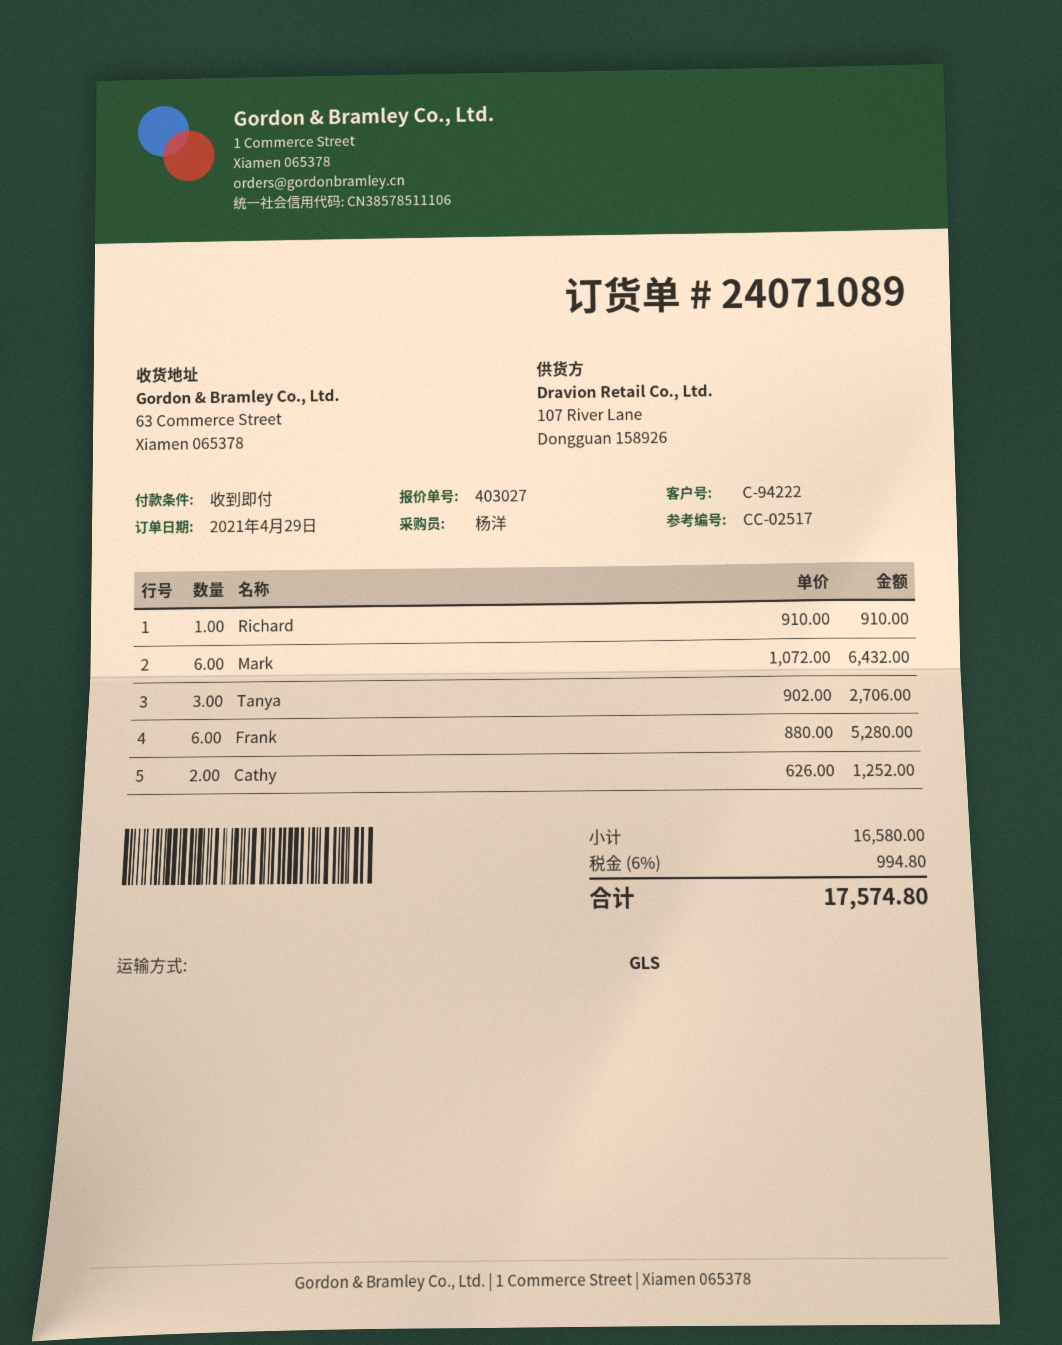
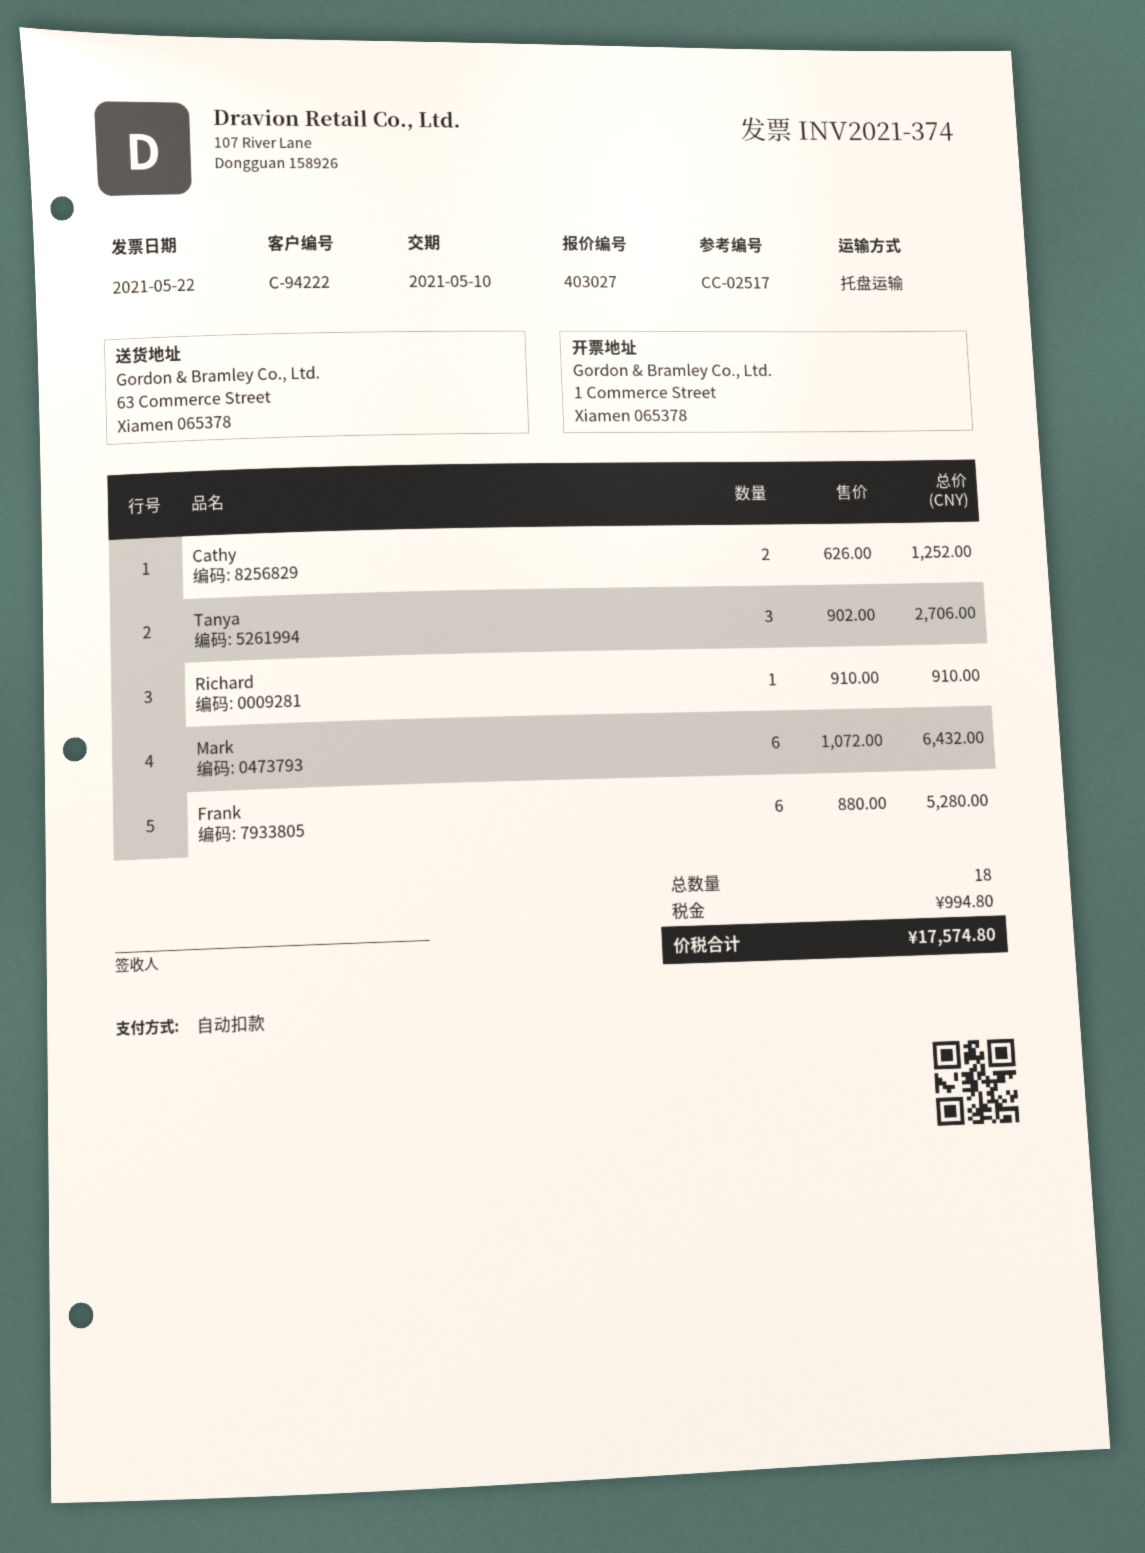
shipping method: GLS -> pallet freight

